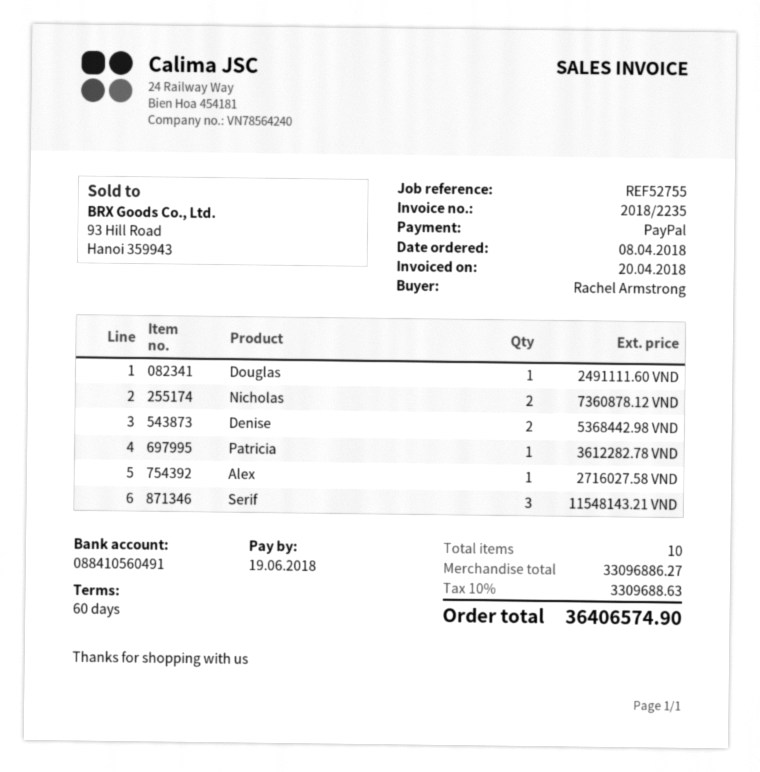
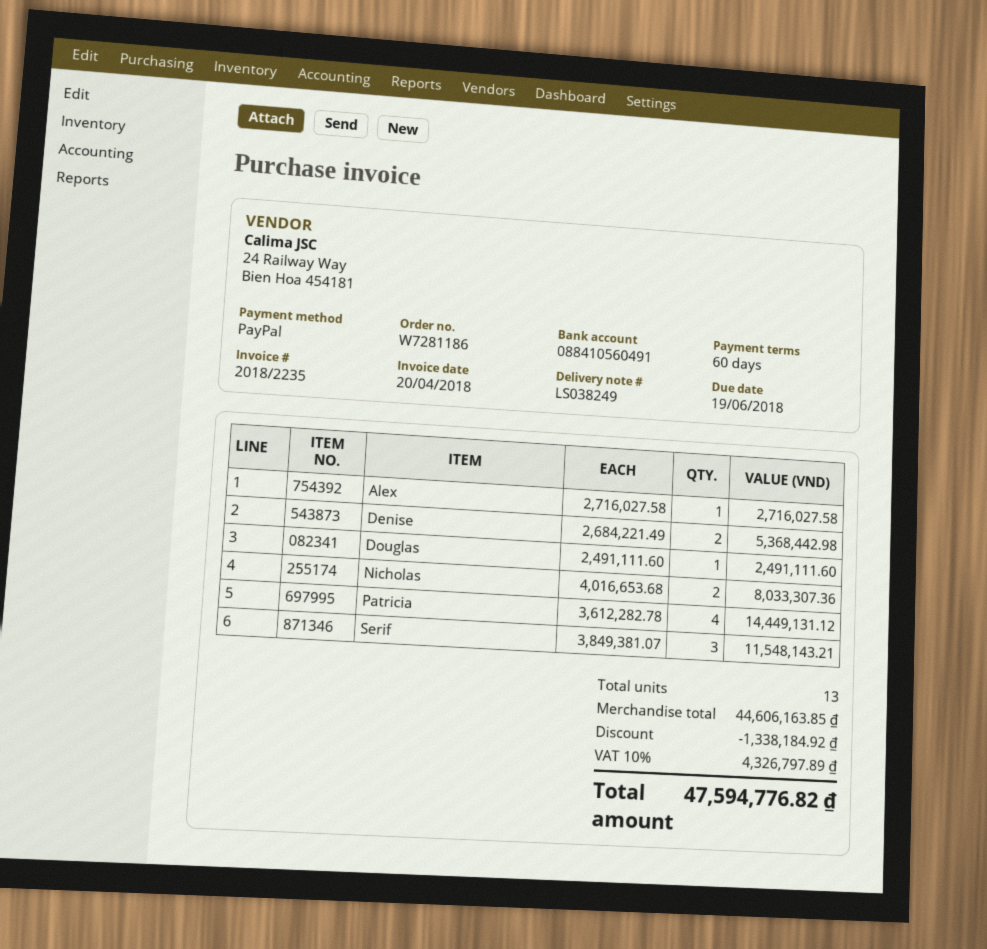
Nicholas: 2 for 7360878.12 -> 2 for 8033307.36
Patricia: 1 for 3612282.78 -> 4 for 14449131.12
total quantity: 10 -> 13
subtotal: 33096886.27 -> 44606163.85
discount: none -> 1338184.92
tax: 10% = 3309688.63 -> 10% = 4326797.89
total: 36406574.90 -> 47594776.82

